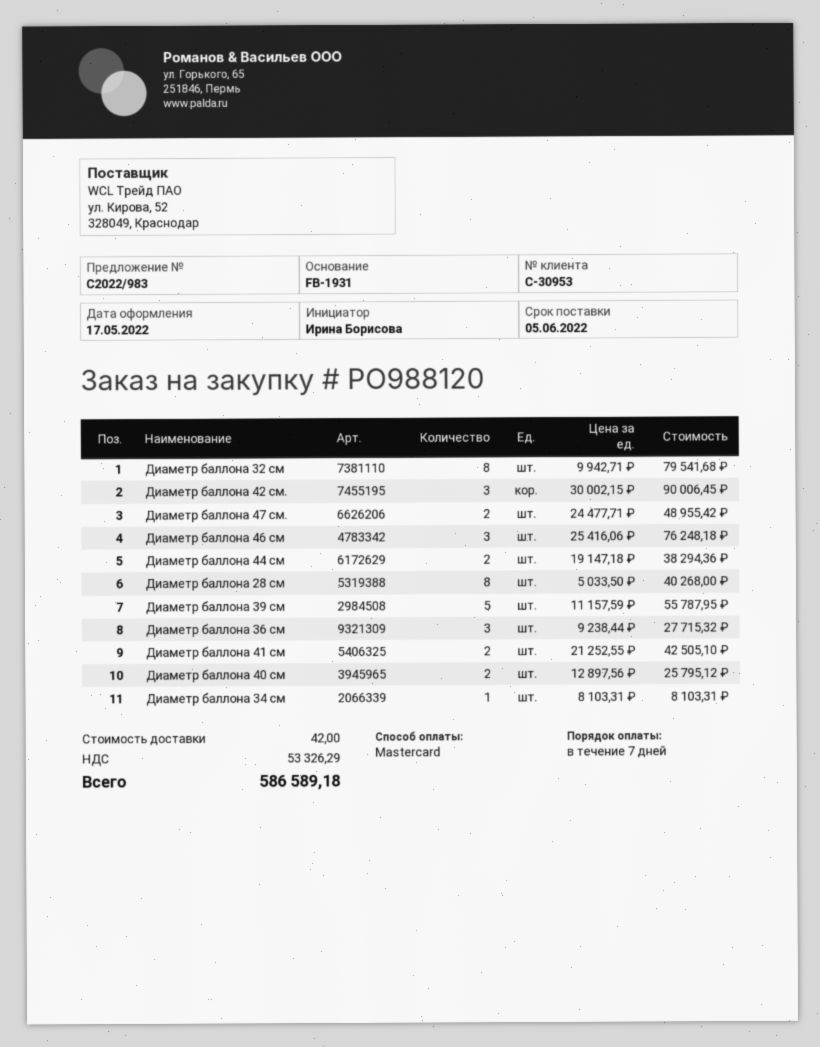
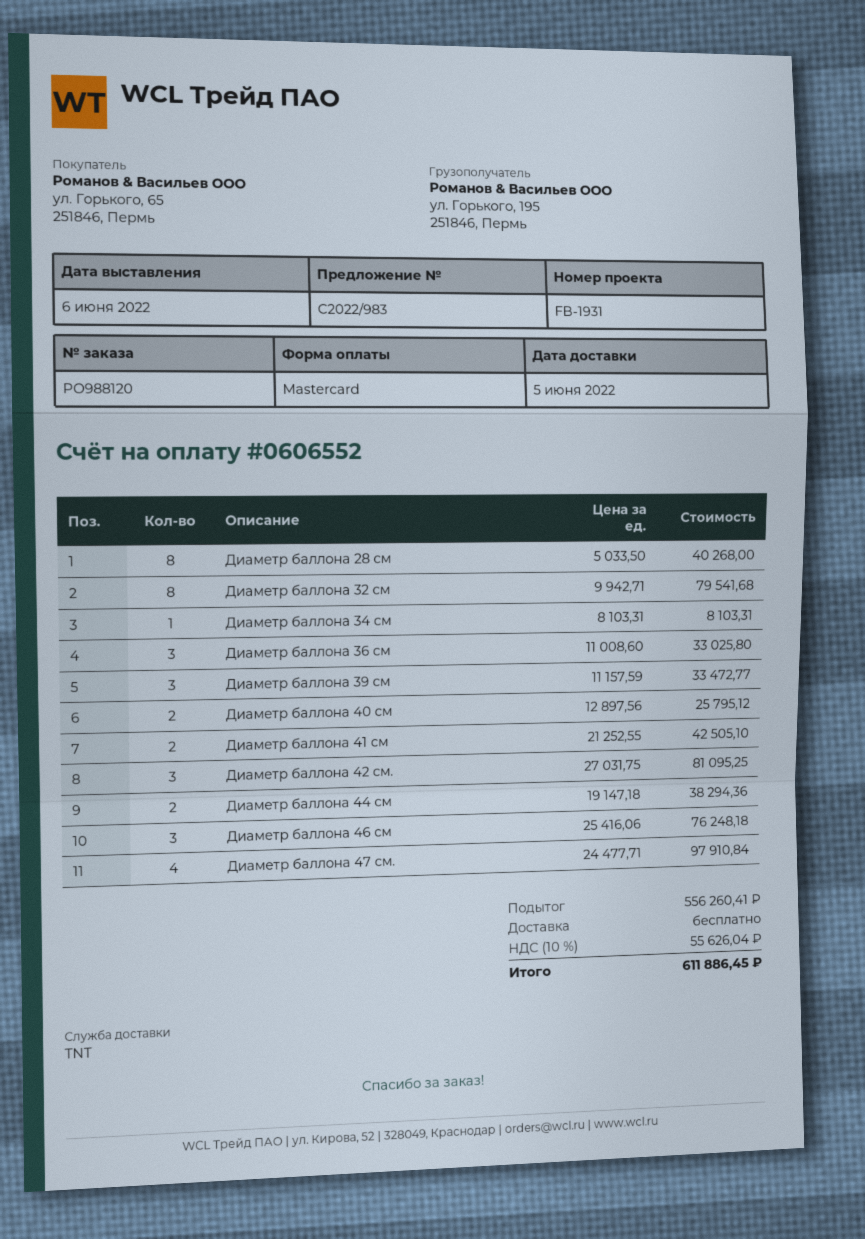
Диаметр баллона 42 см.: 3 x 30002.15 = 90006.45 -> 3 x 27031.75 = 81095.25
Диаметр баллона 47 см.: 2 x 24477.71 = 48955.42 -> 4 x 24477.71 = 97910.84
Диаметр баллона 39 см: 5 x 11157.59 = 55787.95 -> 3 x 11157.59 = 33472.77
Диаметр баллона 36 см: 3 x 9238.44 = 27715.32 -> 3 x 11008.60 = 33025.80
shipping: 42.00 -> 0.00
tax: 53326.29 -> 55626.04
total: 586589.18 -> 611886.45

